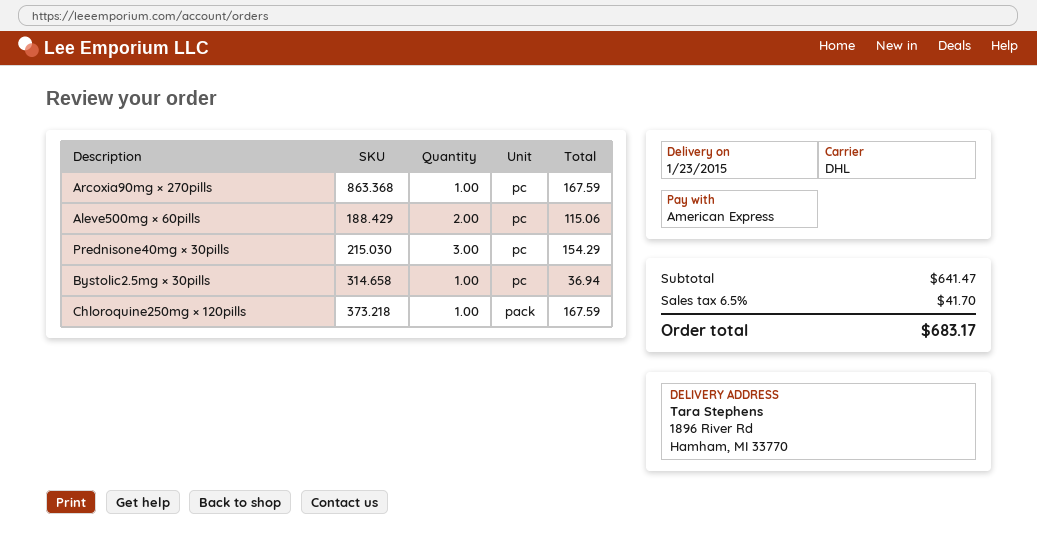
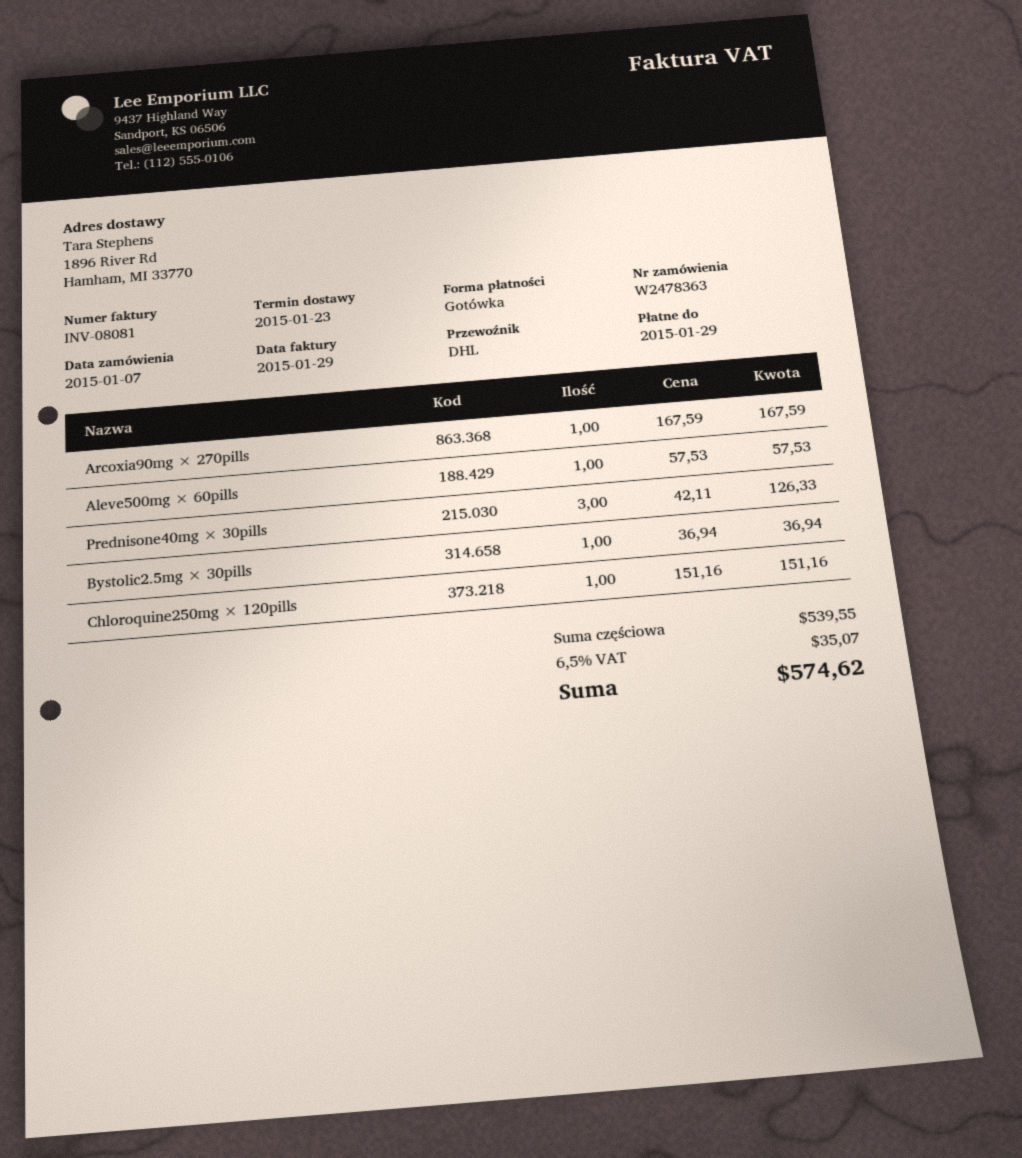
payment method: American Express -> cash
Aleve500mg × 60pills: 2 for 115.06 -> 1 for 57.53
Prednisone40mg × 30pills: 3 for 154.29 -> 3 for 126.33
Chloroquine250mg × 120pills: 1 for 167.59 -> 1 for 151.16
subtotal: 641.47 -> 539.55
tax: 6.5% = 41.70 -> 6.5% = 35.07
total: 683.17 -> 574.62

